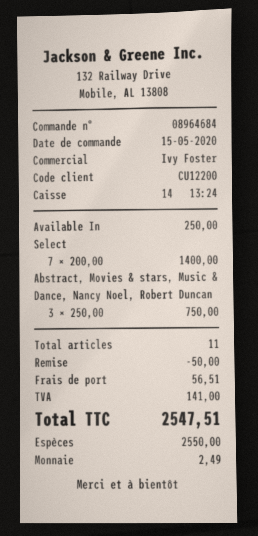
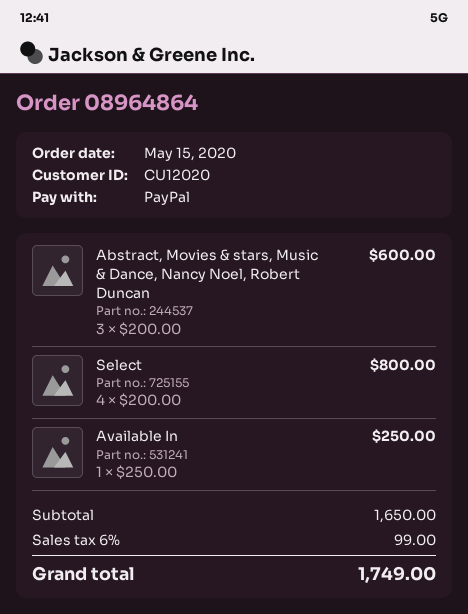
order number: 08964684 -> 08964864
customer number: CU12200 -> CU12020
payment method: cash -> PayPal
Select: 7 x 200.00 = 1400.00 -> 4 x 200.00 = 800.00
Abstract, Movies & stars, Music & Dance, Nancy Noel, Robert Duncan: 3 x 250.00 = 750.00 -> 3 x 200.00 = 600.00
discount: 50.00 -> none
shipping: 56.51 -> none
tax: 141.00 -> 99.00
total: 2547.51 -> 1749.00

